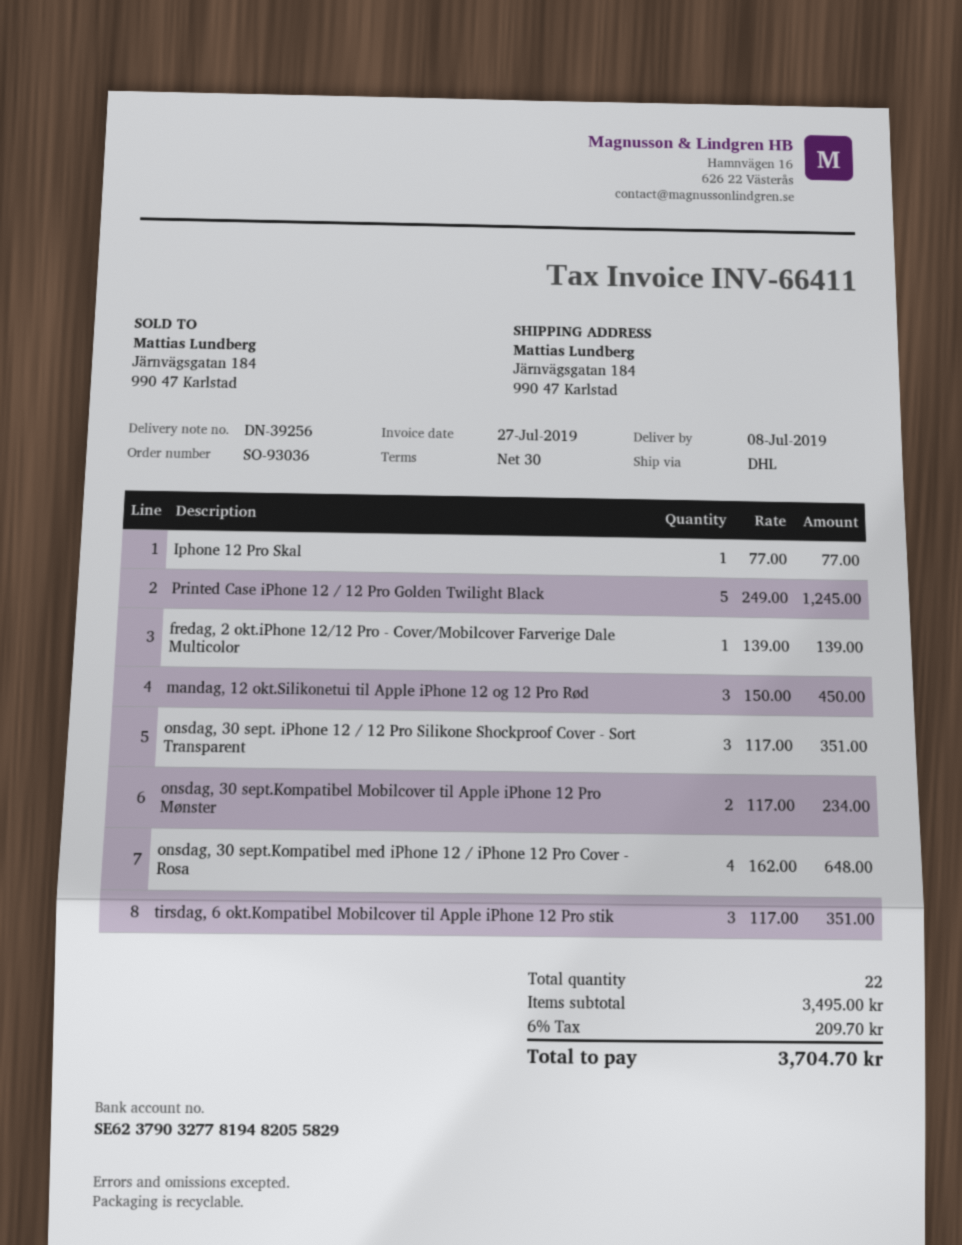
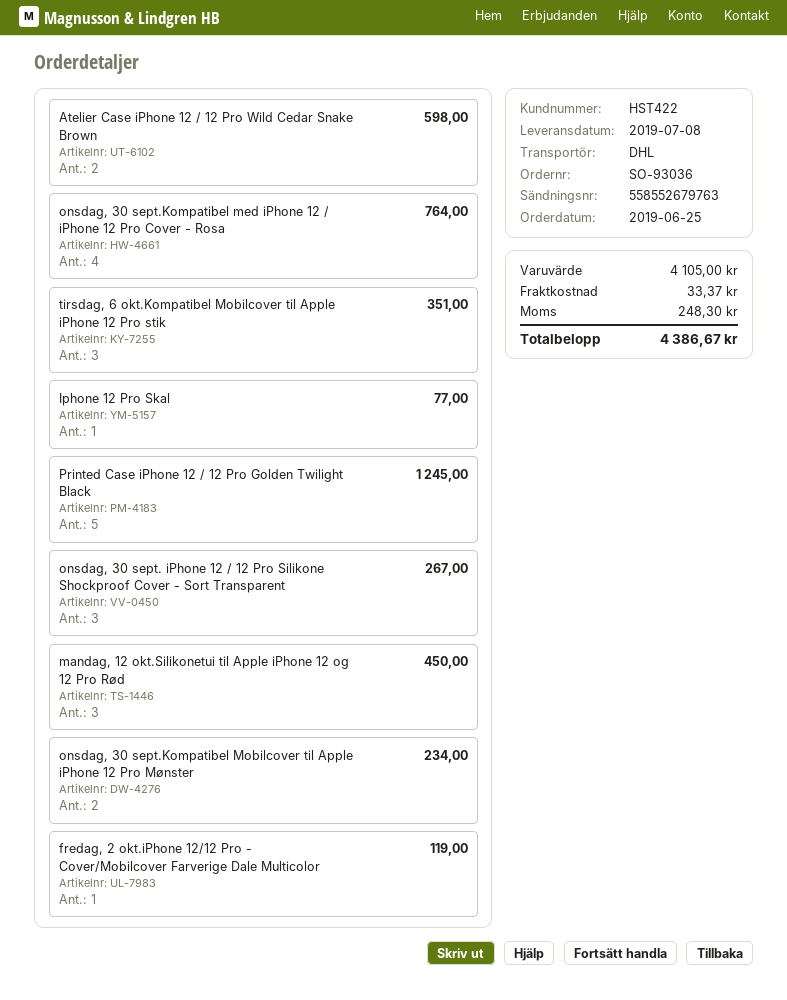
fredag, 2 okt.iPhone 12/12 Pro - Cover/Mobilcover Farverige Dale Multicolor: 1 for 139.00 -> 1 for 119.00
onsdag, 30 sept. iPhone 12 / 12 Pro Silikone Shockproof Cover - Sort Transparent: 3 for 351.00 -> 3 for 267.00
onsdag, 30 sept.Kompatibel med iPhone 12 / iPhone 12 Pro Cover - Rosa: 4 for 648.00 -> 4 for 764.00
Atelier Case iPhone 12 / 12 Pro Wild Cedar Snake Brown: none -> 2 for 598.00
subtotal: 3495.00 -> 4105.00
shipping: none -> 33.37
tax: 209.70 -> 248.30
total: 3704.70 -> 4386.67

